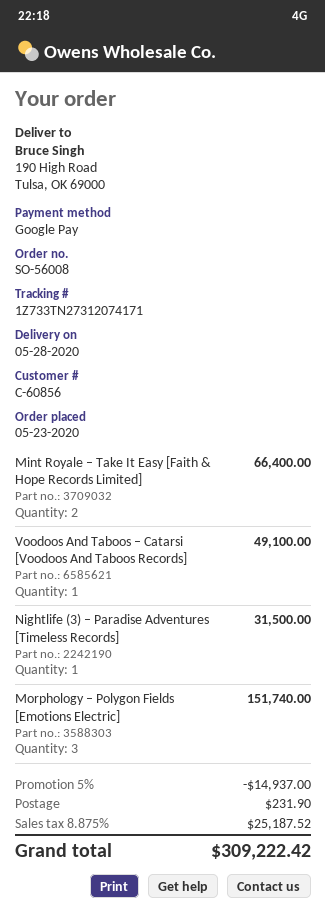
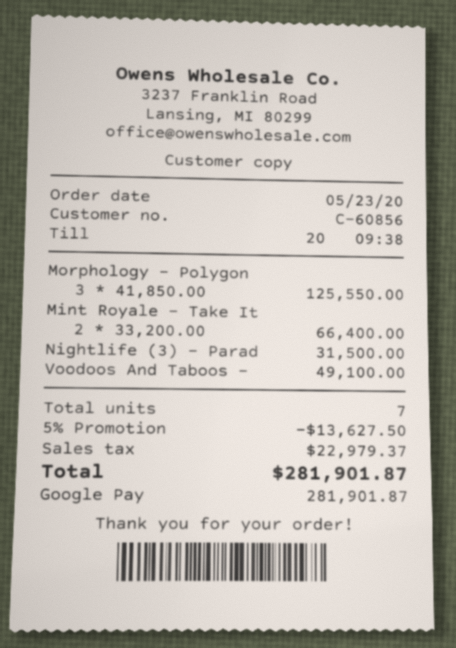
Morphology – Polygon Fields [Emotions Electric]: 3 for 151740.00 -> 3 for 125550.00
discount: 5% = 14937.00 -> 5% = 13627.50
shipping: 231.90 -> none
tax: 25187.52 -> 22979.37
total: 309222.42 -> 281901.87

